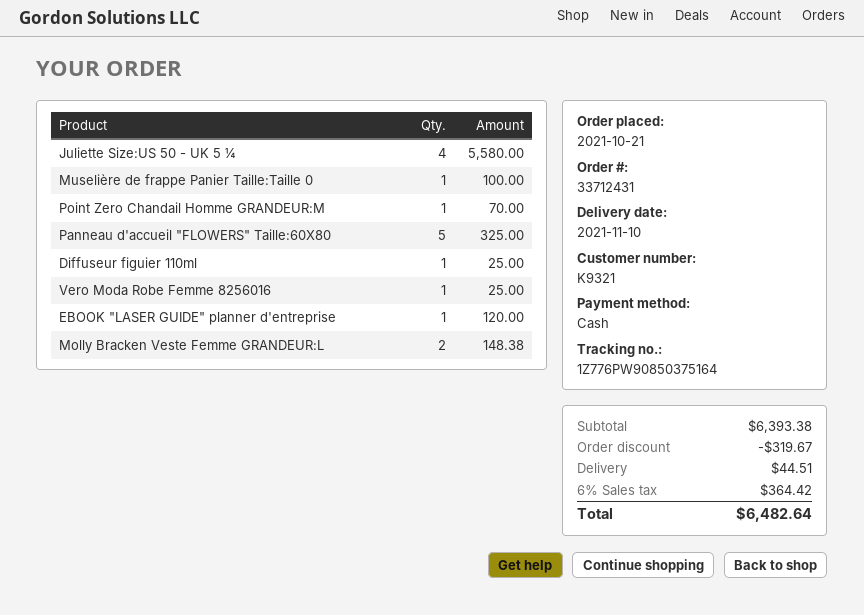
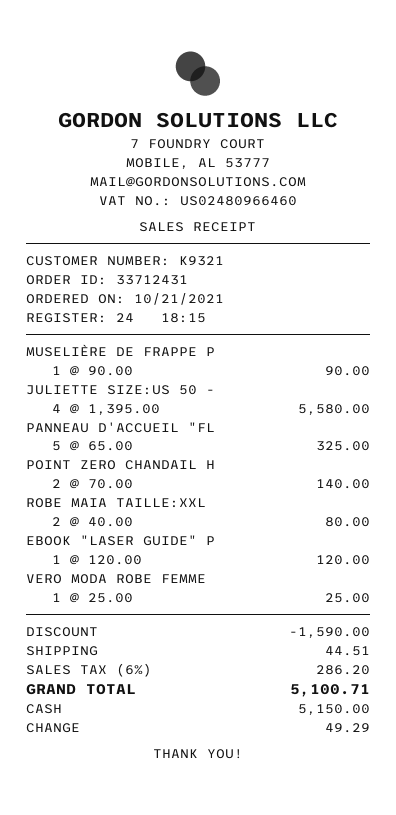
Muselière de frappe Panier Taille:Taille 0: 1 for 100.00 -> 1 for 90.00
Point Zero Chandail Homme GRANDEUR:M: 1 for 70.00 -> 2 for 140.00
Diffuseur figuier 110ml: 1 for 25.00 -> none
Molly Bracken Veste Femme GRANDEUR:L: 2 for 148.38 -> none
ROBE MAIA TAILLE:XXL: none -> 2 for 80.00
discount: 319.67 -> 1590.00
tax: 6% = 364.42 -> 6% = 286.20
total: 6482.64 -> 5100.71

